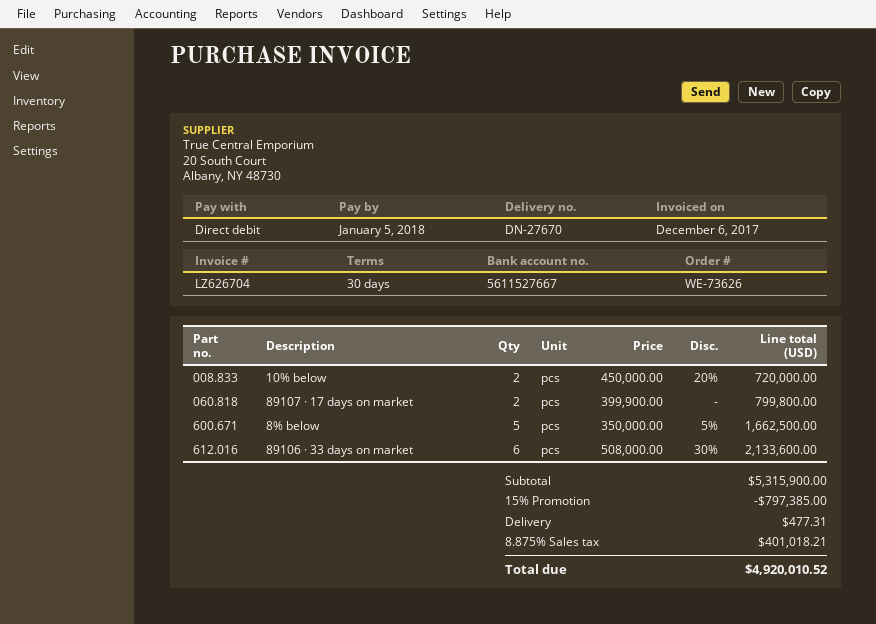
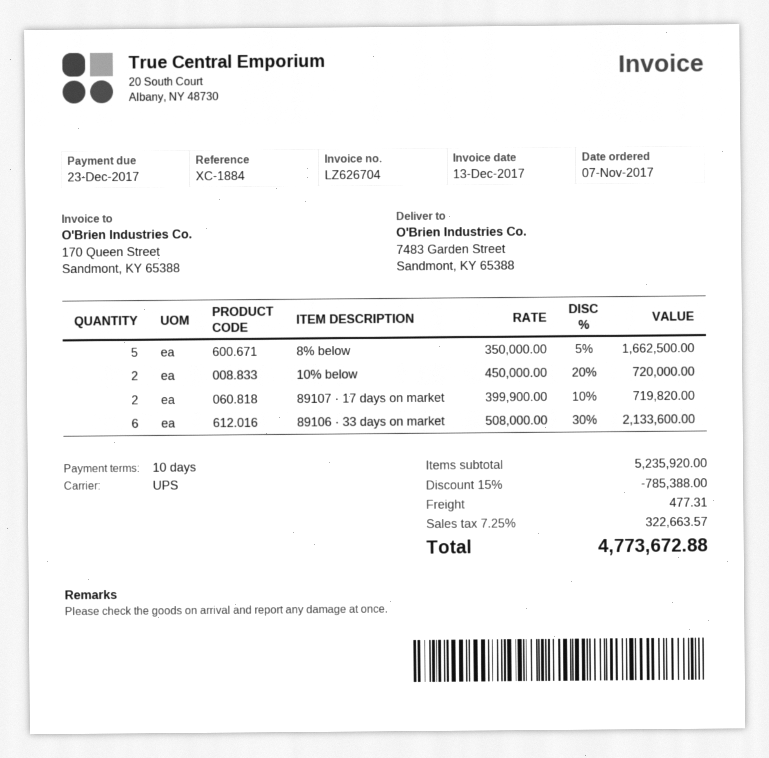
invoice date: 2017-12-06 -> 2017-12-13
payment terms: 30 days -> 10 days
due date: 2018-01-05 -> 2017-12-23
89107 · 17 days on market: 2 x 399900.00 = 799800.00 -> 2 x 399900.00 - 10% = 719820.00
subtotal: 5315900.00 -> 5235920.00
discount: 15% = 797385.00 -> 15% = 785388.00
tax: 8.875% = 401018.21 -> 7.25% = 322663.57
total: 4920010.52 -> 4773672.88

